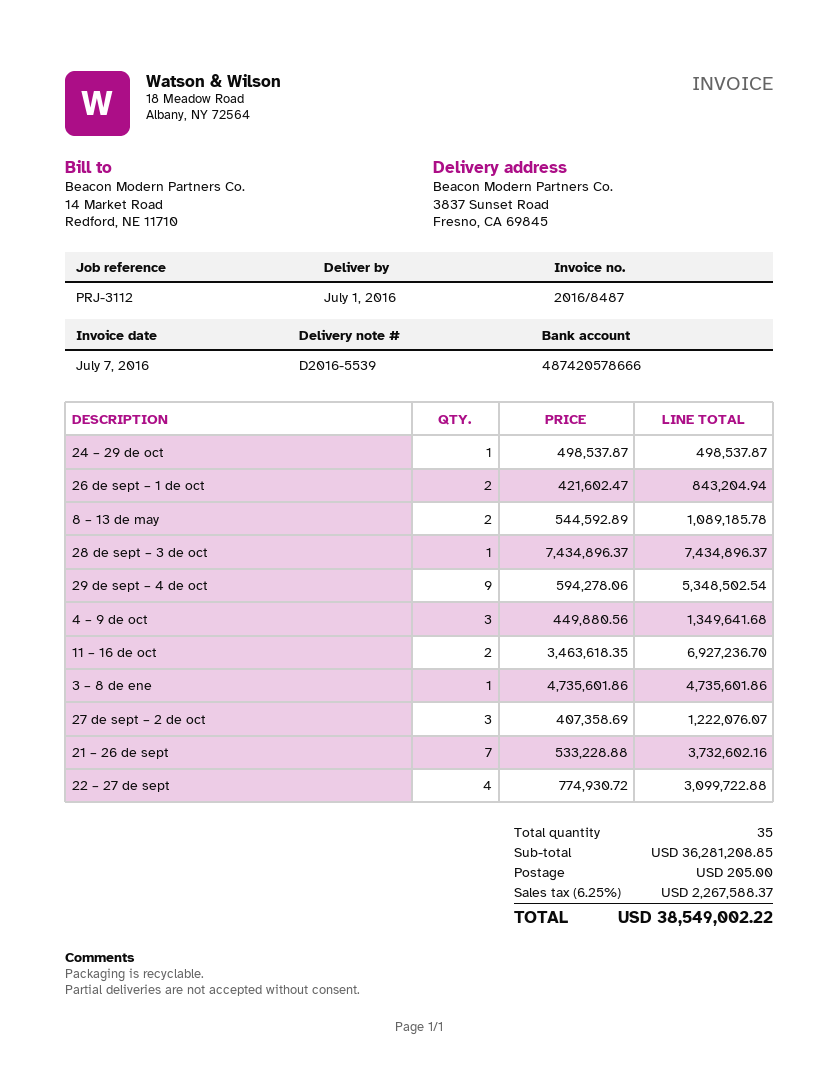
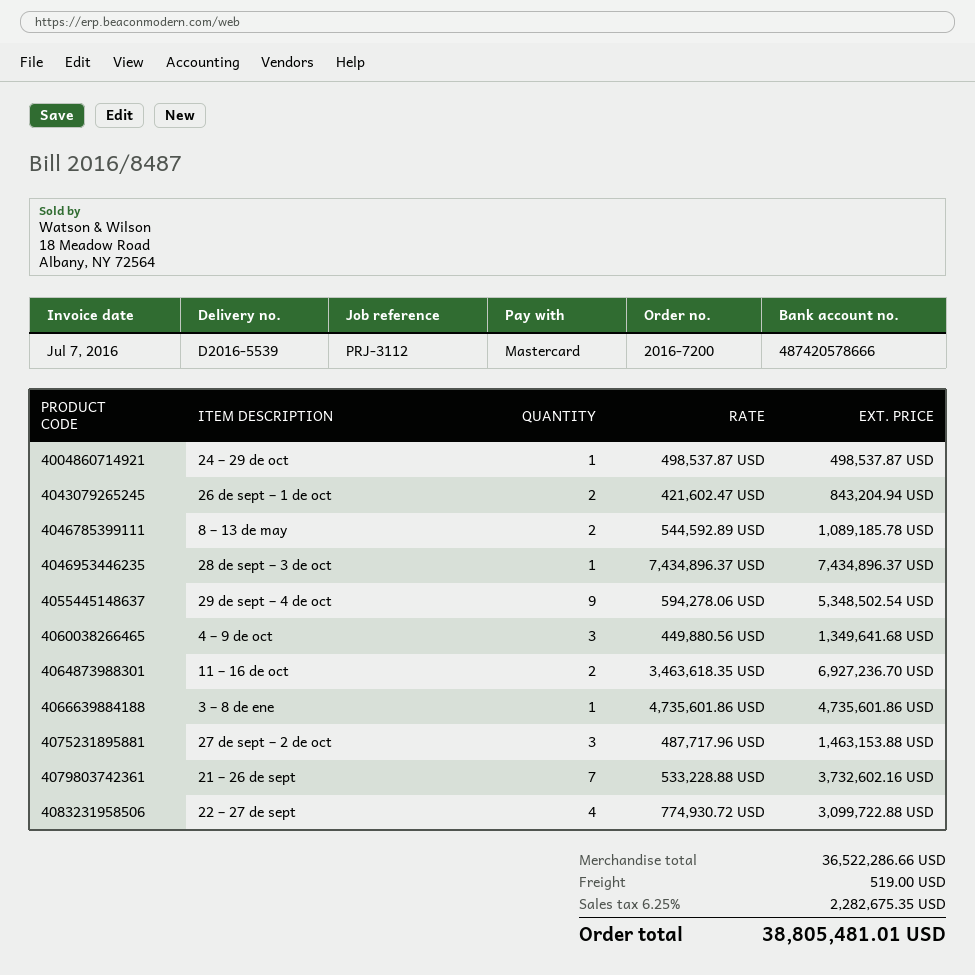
27 de sept – 2 de oct: 3 x 407358.69 = 1222076.07 -> 3 x 487717.96 = 1463153.88
subtotal: 36281208.85 -> 36522286.66
shipping: 205.00 -> 519.00
tax: 6.25% = 2267588.37 -> 6.25% = 2282675.35
total: 38549002.22 -> 38805481.01

